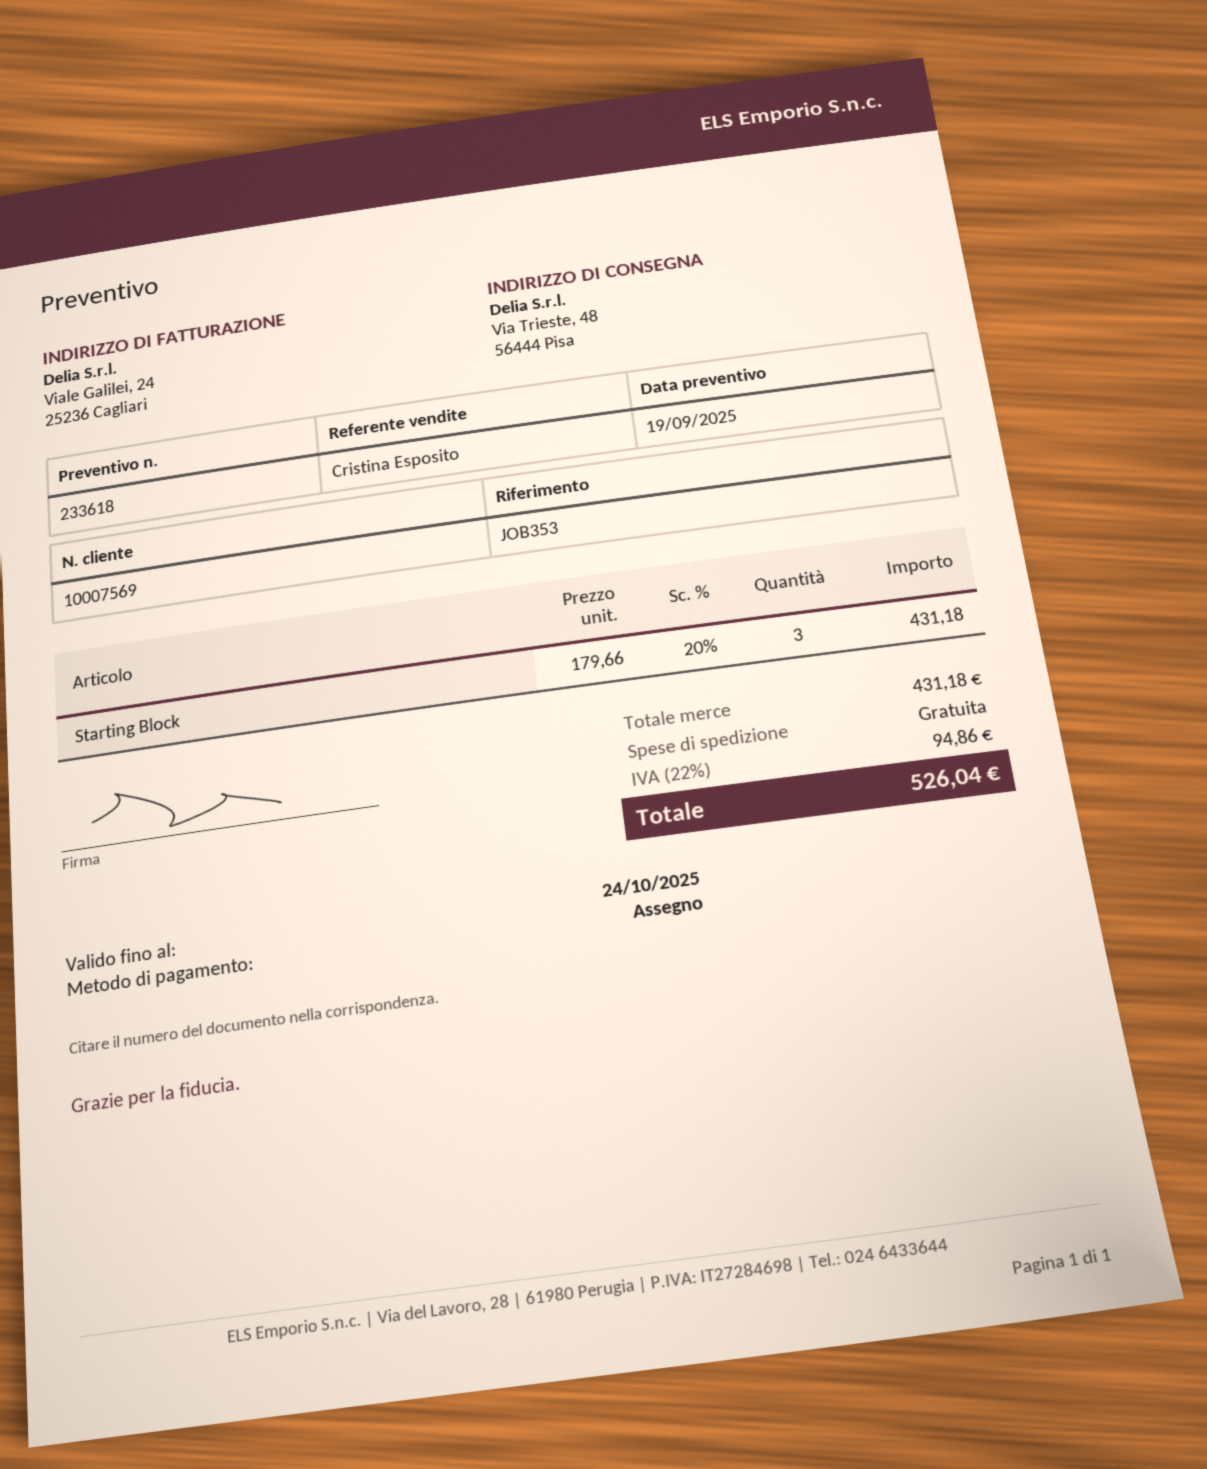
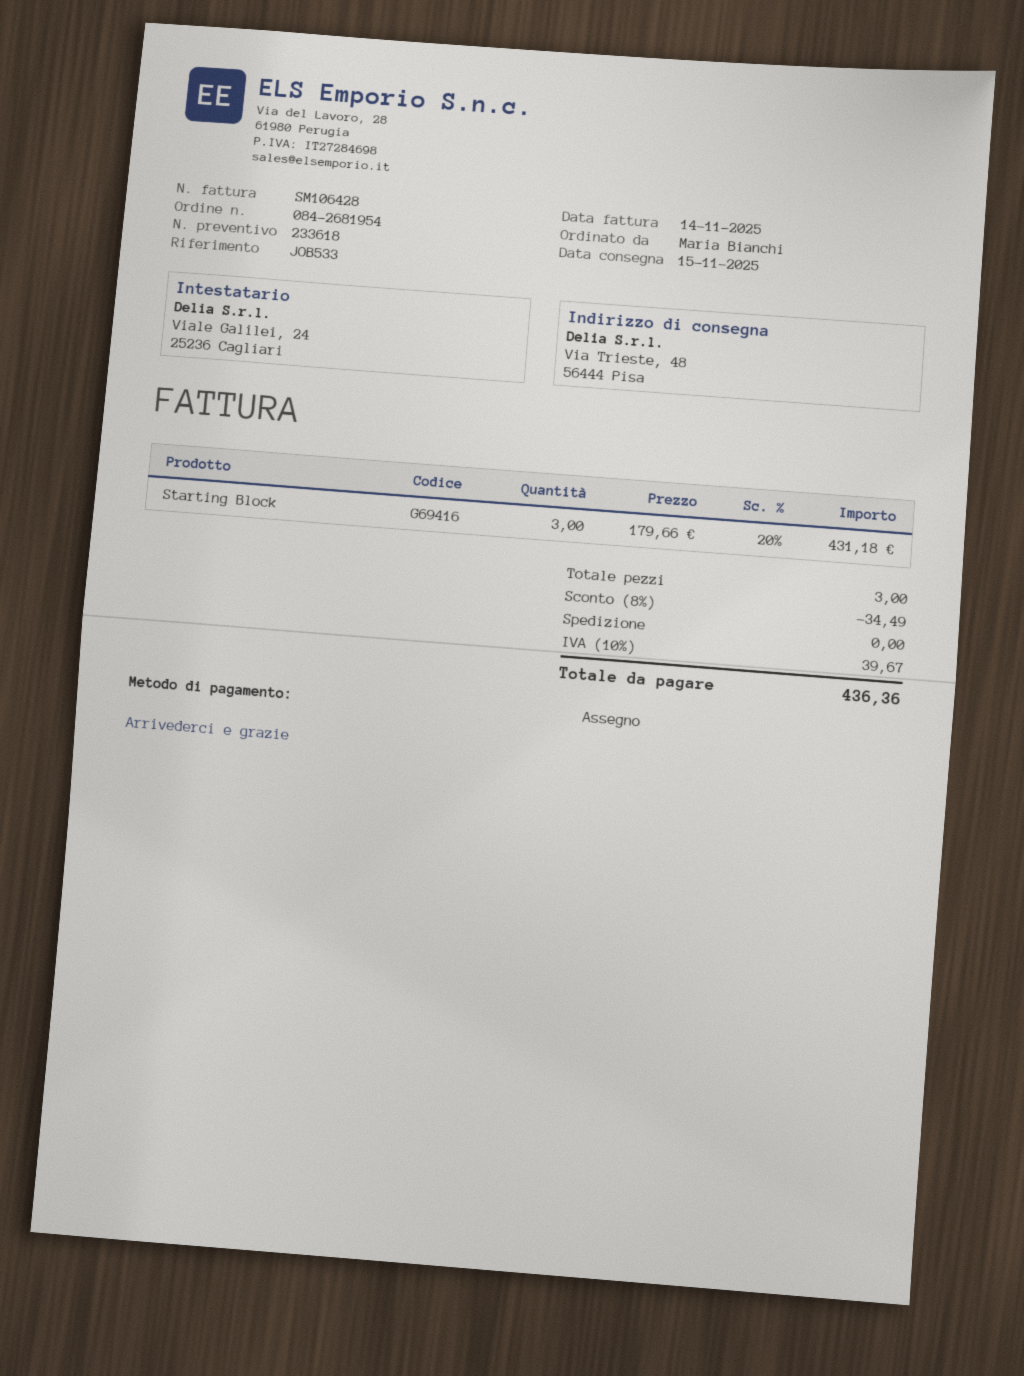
reference: JOB353 -> JOB533
discount: none -> 8% = 34.49
tax: 22% = 94.86 -> 10% = 39.67
total: 526.04 -> 436.36

